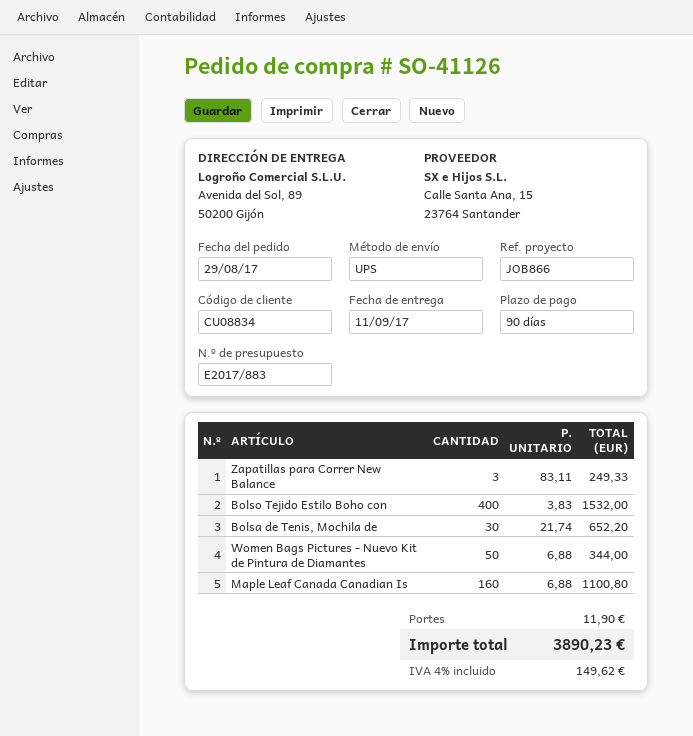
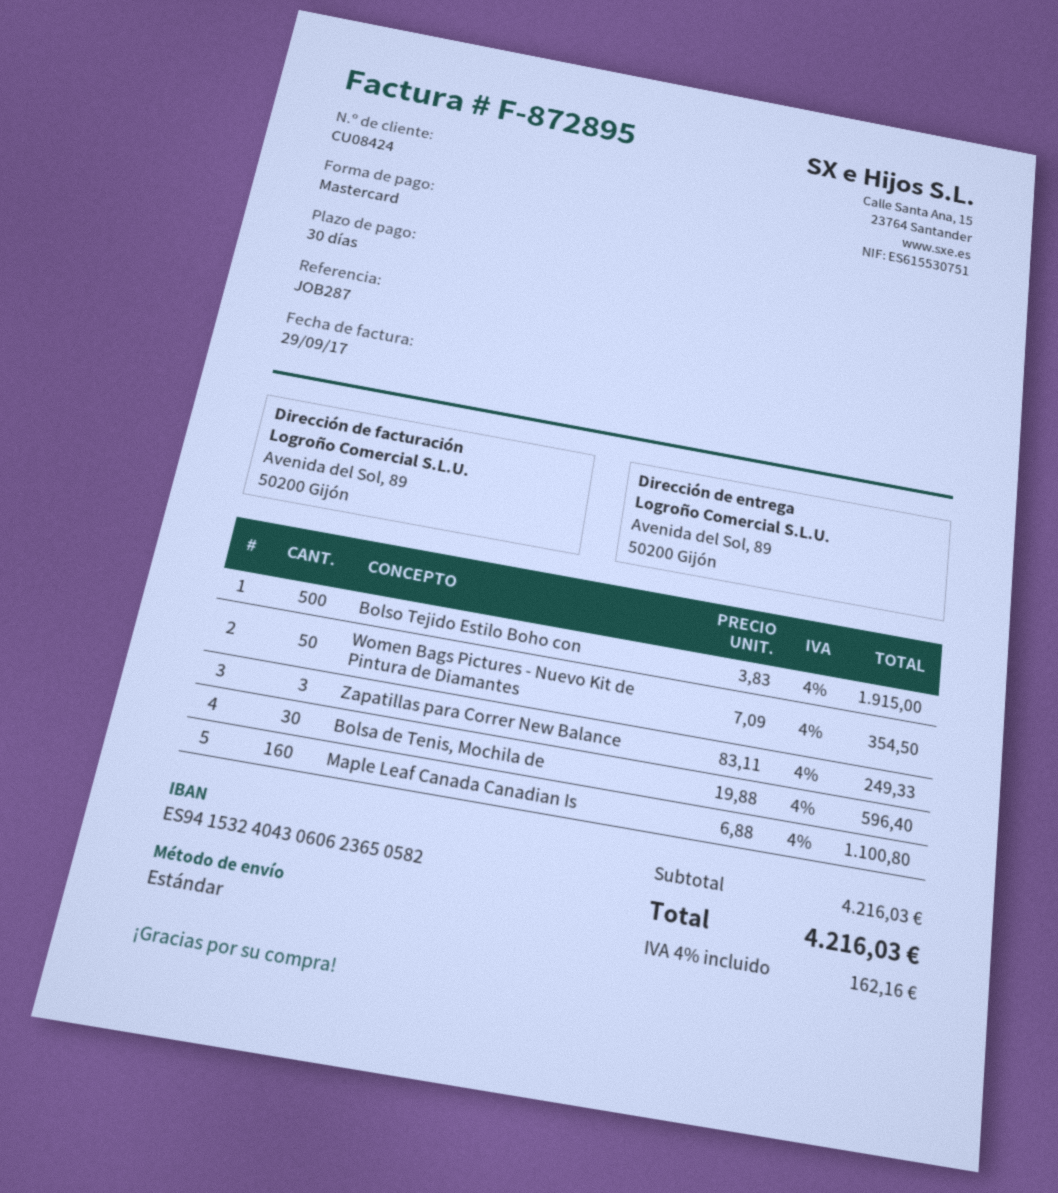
payment terms: 90 days -> 30 days
customer number: CU08834 -> CU08424
reference: JOB866 -> JOB287
shipping method: UPS -> standard
Bolso Tejido Estilo Boho con: 400 x 3.83 = 1532.00 -> 500 x 3.83 = 1915.00
Bolsa de Tenis, Mochila de: 30 x 21.74 = 652.20 -> 30 x 19.88 = 596.40
Women Bags Pictures - Nuevo Kit de Pintura de Diamantes: 50 x 6.88 = 344.00 -> 50 x 7.09 = 354.50
shipping: 11.90 -> none
tax: 4% = 149.62 -> 4% = 162.16
total: 3890.23 -> 4216.03

